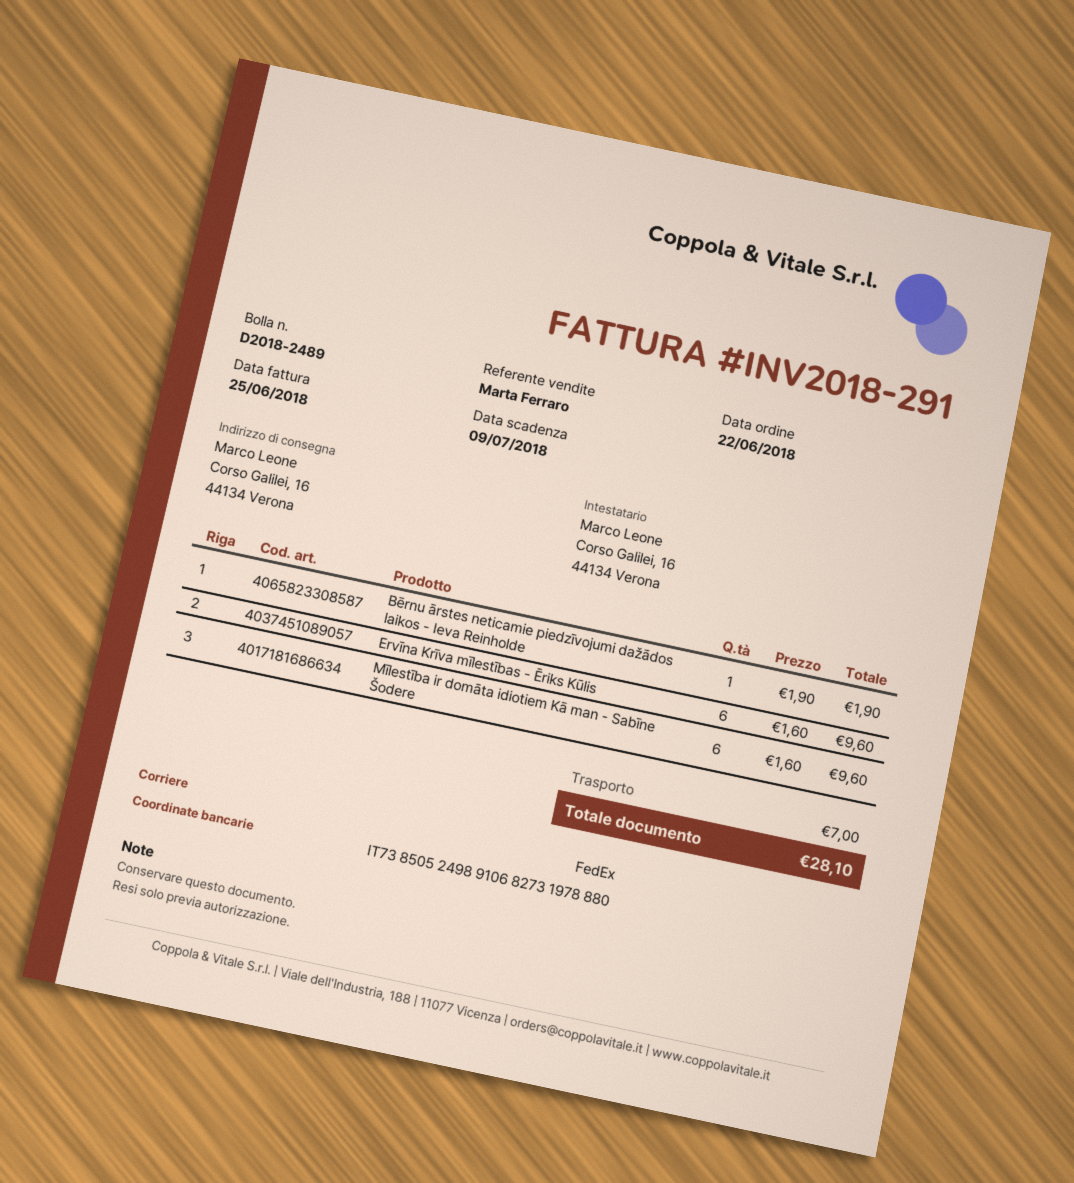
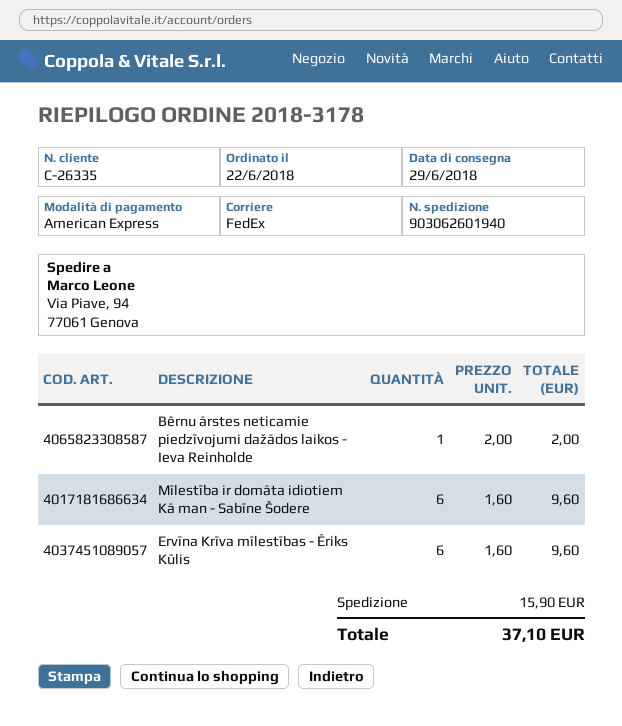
ship to: Corso Galilei, 16, 44134 Verona -> Via Piave, 94, 77061 Genova
Bērnu ārstes neticamie piedzīvojumi dažādos laikos - Ieva Reinholde: 1 x 1.90 = 1.90 -> 1 x 2.00 = 2.00
shipping: 7.00 -> 15.90
total: 28.10 -> 37.10

